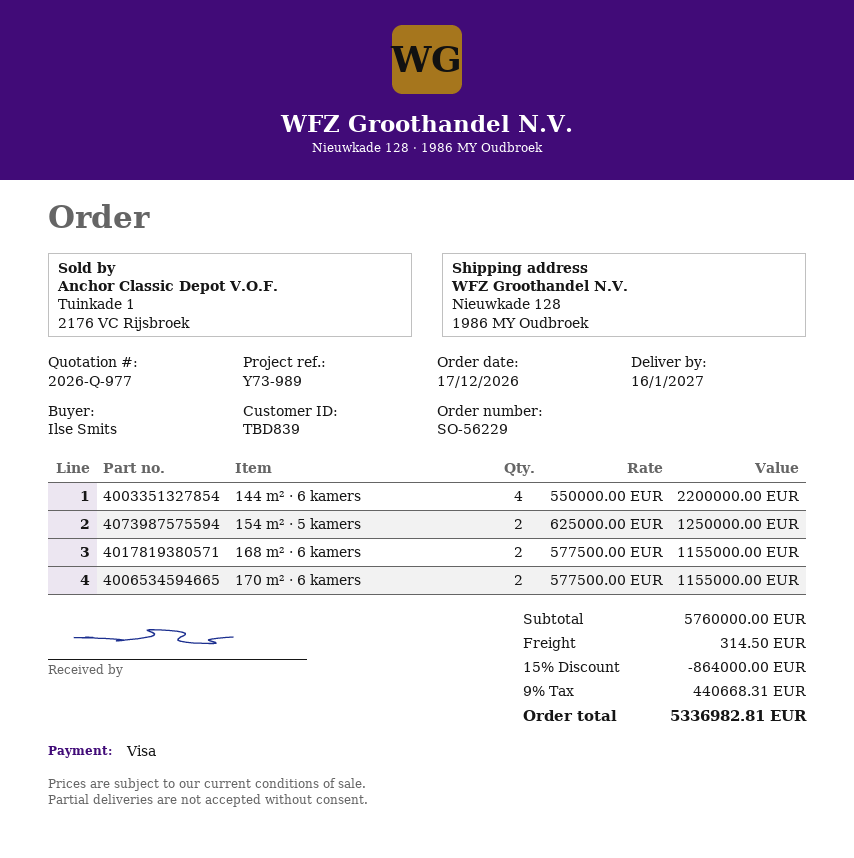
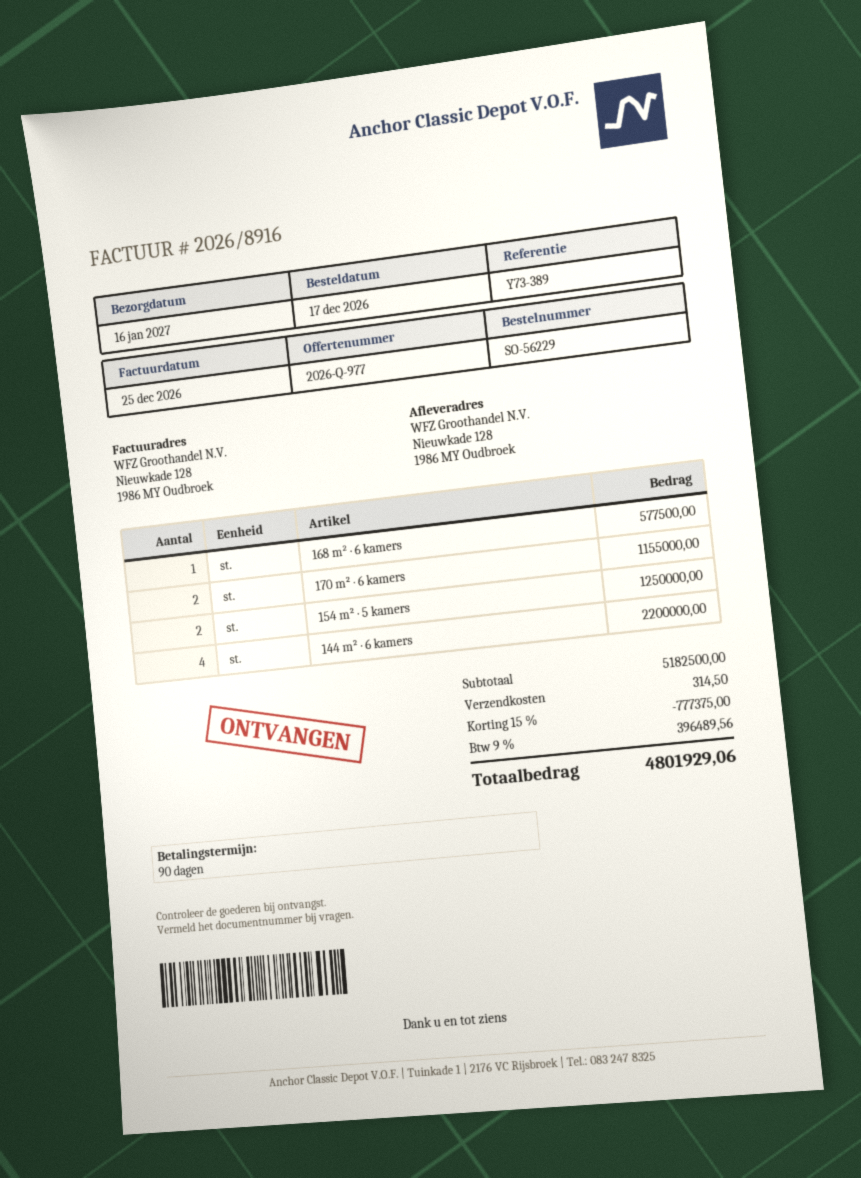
reference: Y73-989 -> Y73-389
168 m² · 6 kamers: 2 for 1155000.00 -> 1 for 577500.00
subtotal: 5760000.00 -> 5182500.00
discount: 15% = 864000.00 -> 15% = 777375.00
tax: 9% = 440668.31 -> 9% = 396489.56
total: 5336982.81 -> 4801929.06

